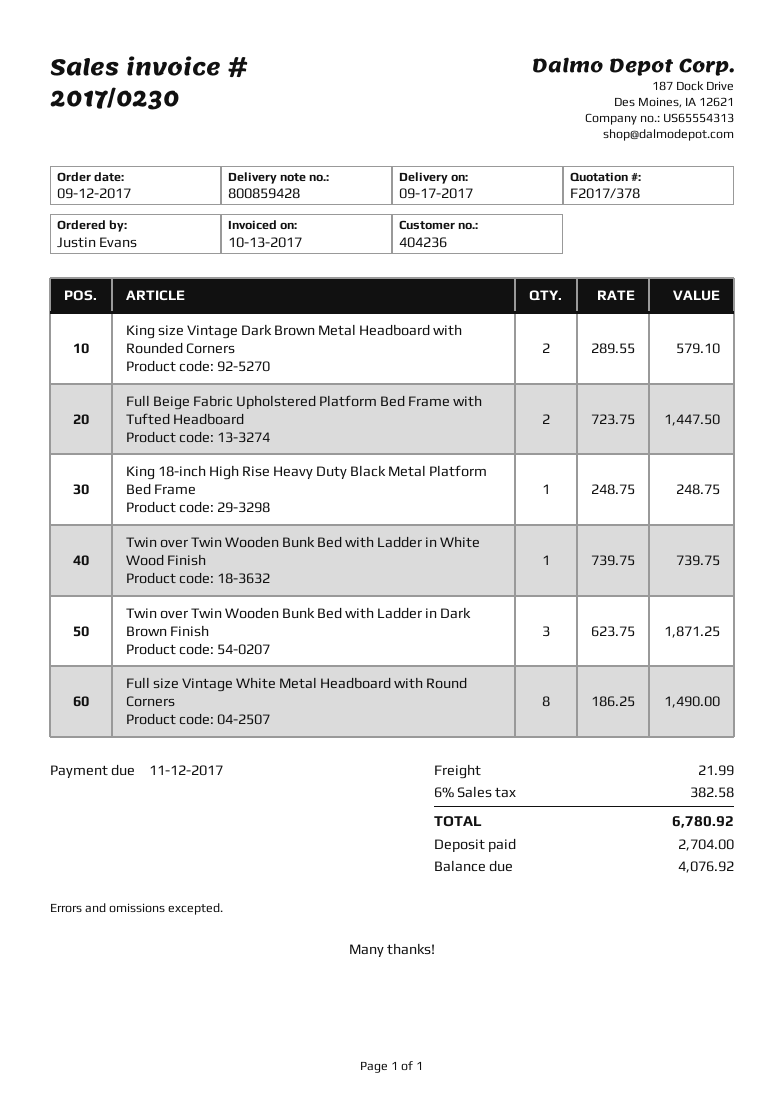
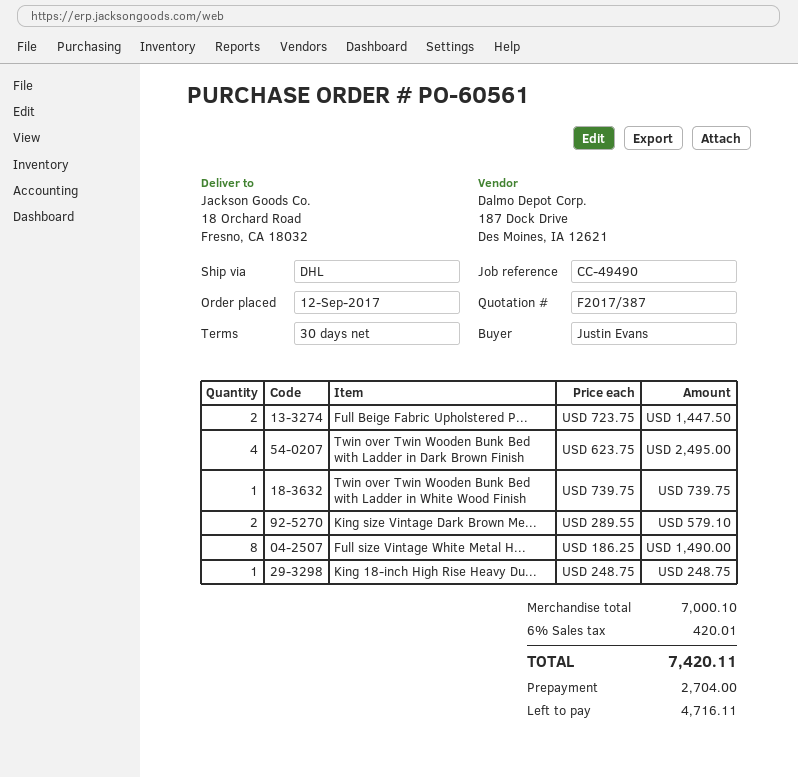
quote number: F2017/378 -> F2017/387
Twin over Twin Wooden Bunk Bed with Ladder in Dark Brown Finish: 3 x 623.75 = 1871.25 -> 4 x 623.75 = 2495.00
shipping: 21.99 -> none
tax: 6% = 382.58 -> 6% = 420.01
total: 6780.92 -> 7420.11
balance: 4076.92 -> 4716.11

